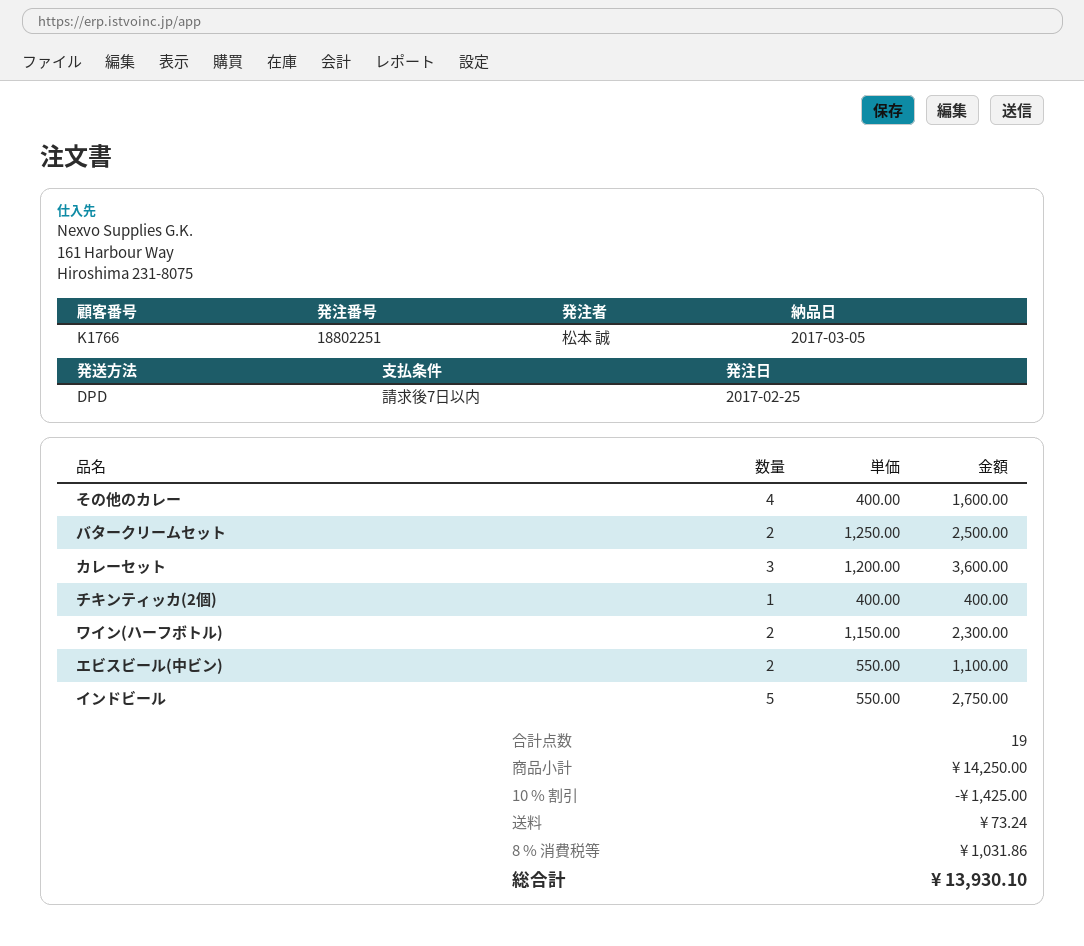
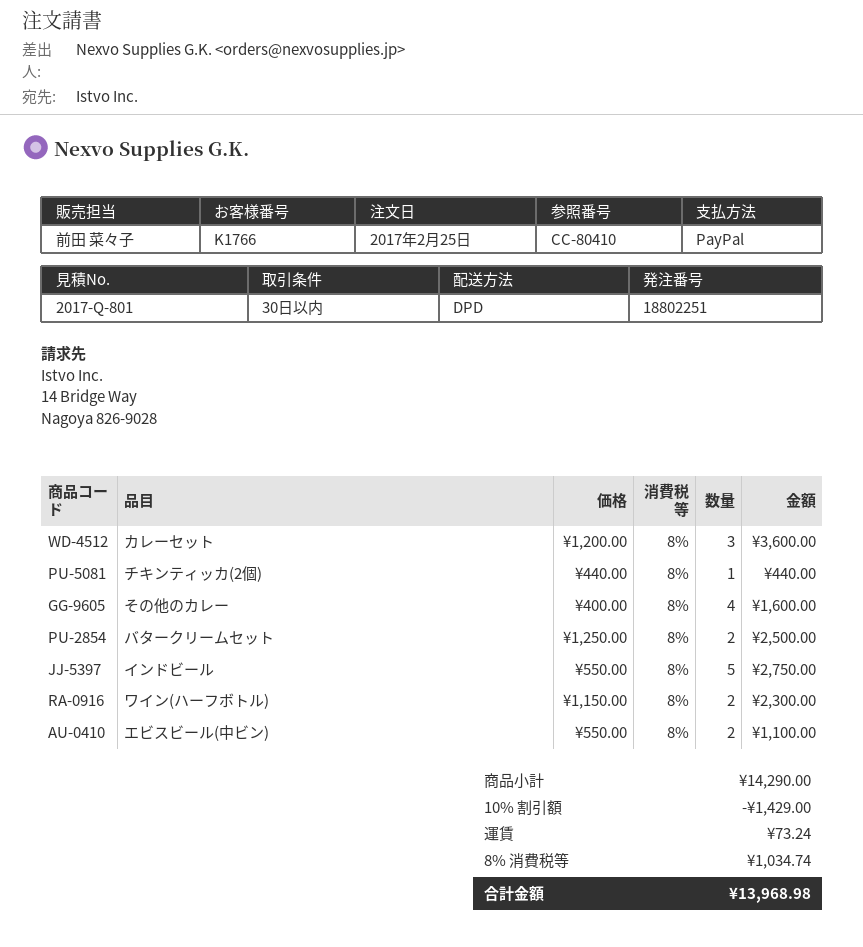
payment terms: 7 days -> 30 days
チキンティッカ(2個): 1 x 400.00 = 400.00 -> 1 x 440.00 = 440.00
subtotal: 14250.00 -> 14290.00
discount: 10% = 1425.00 -> 10% = 1429.00
tax: 8% = 1031.86 -> 8% = 1034.74
total: 13930.10 -> 13968.98

